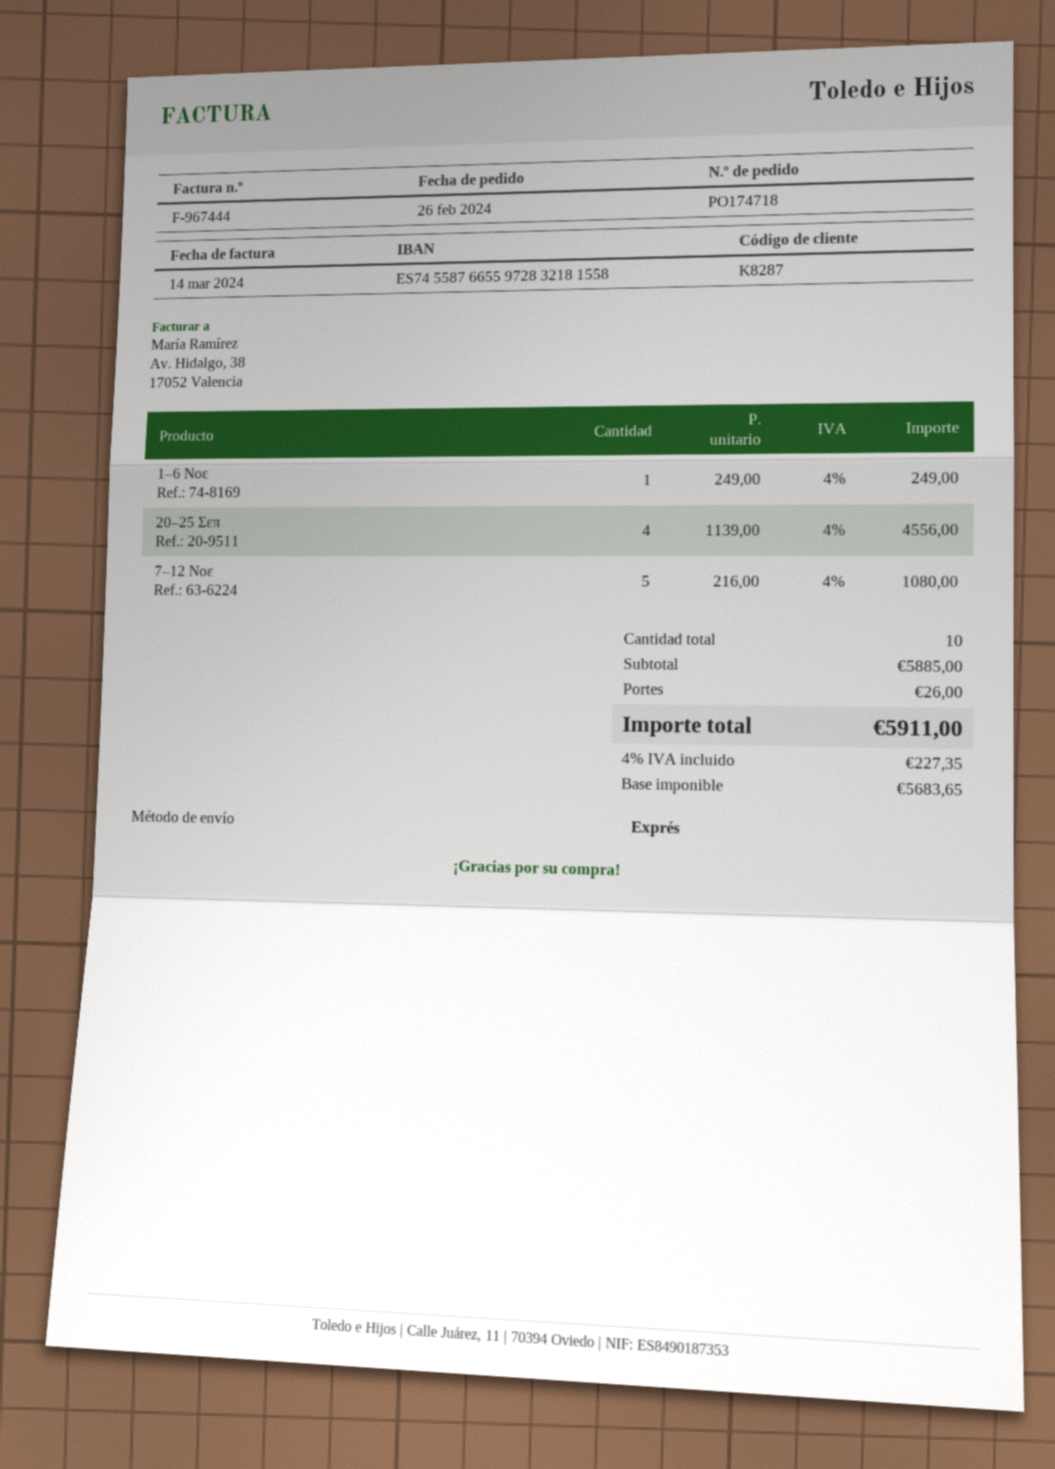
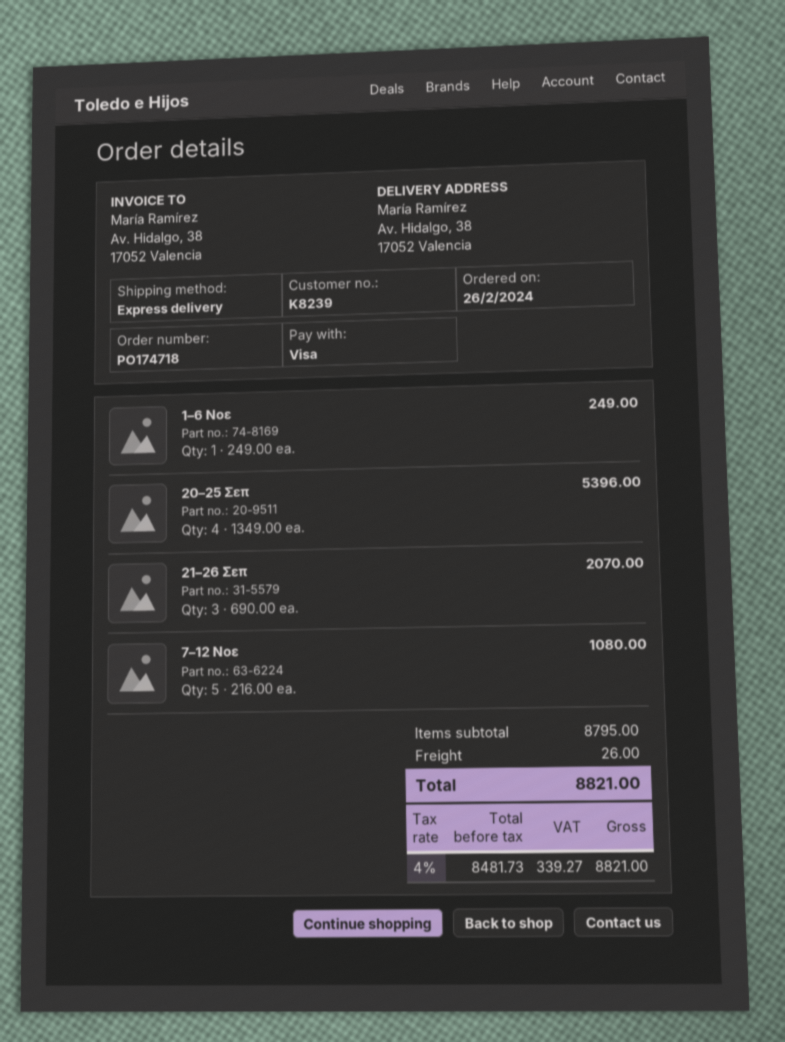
customer number: K8287 -> K8239
20–25 Σεπ: 4 x 1139.00 = 4556.00 -> 4 x 1349.00 = 5396.00
21–26 Σεπ: none -> 3 x 690.00 = 2070.00
subtotal: 5885.00 -> 8795.00
net: 5683.65 -> 8481.73
tax: 4% = 227.35 -> 4% = 339.27
total: 5911.00 -> 8821.00

